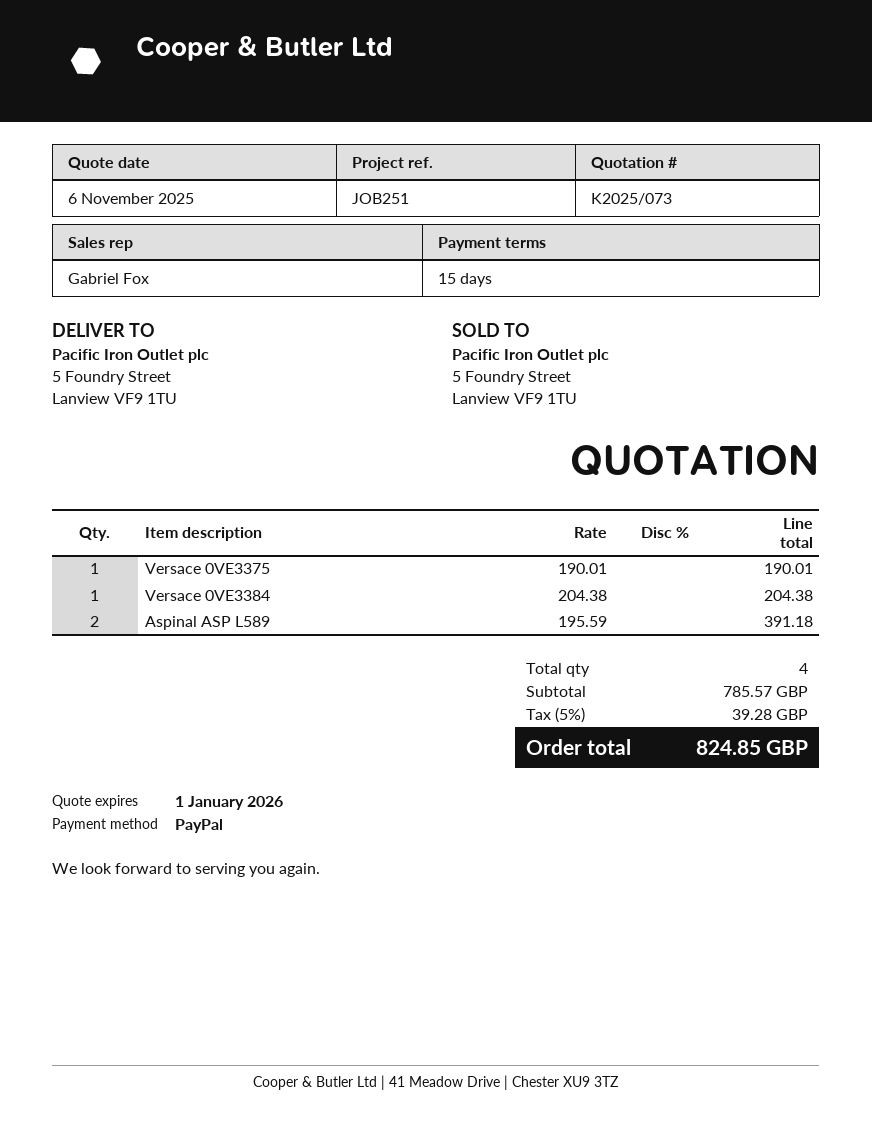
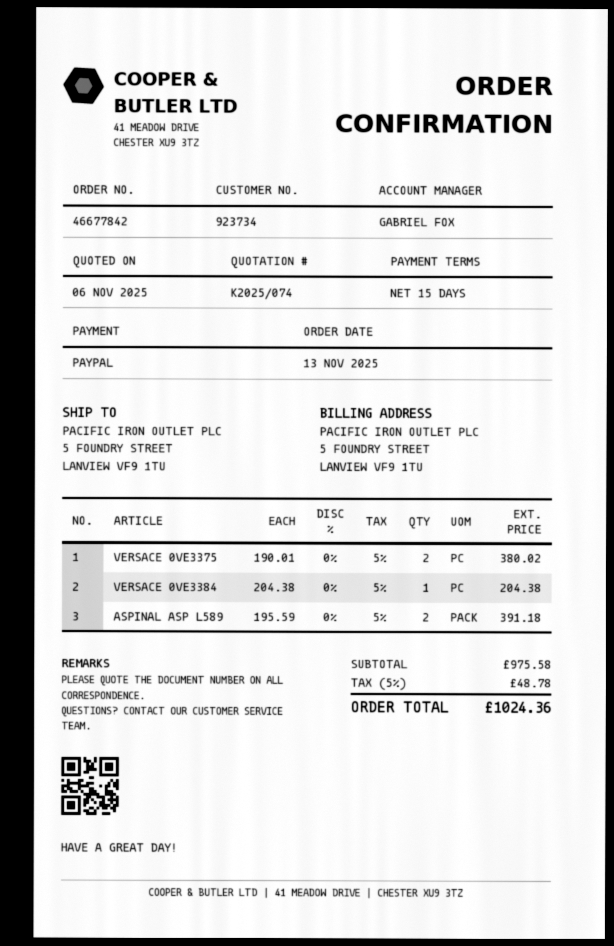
quote number: K2025/073 -> K2025/074
Versace 0VE3375: 1 x 190.01 = 190.01 -> 2 x 190.01 = 380.02
subtotal: 785.57 -> 975.58
tax: 5% = 39.28 -> 5% = 48.78
total: 824.85 -> 1024.36

